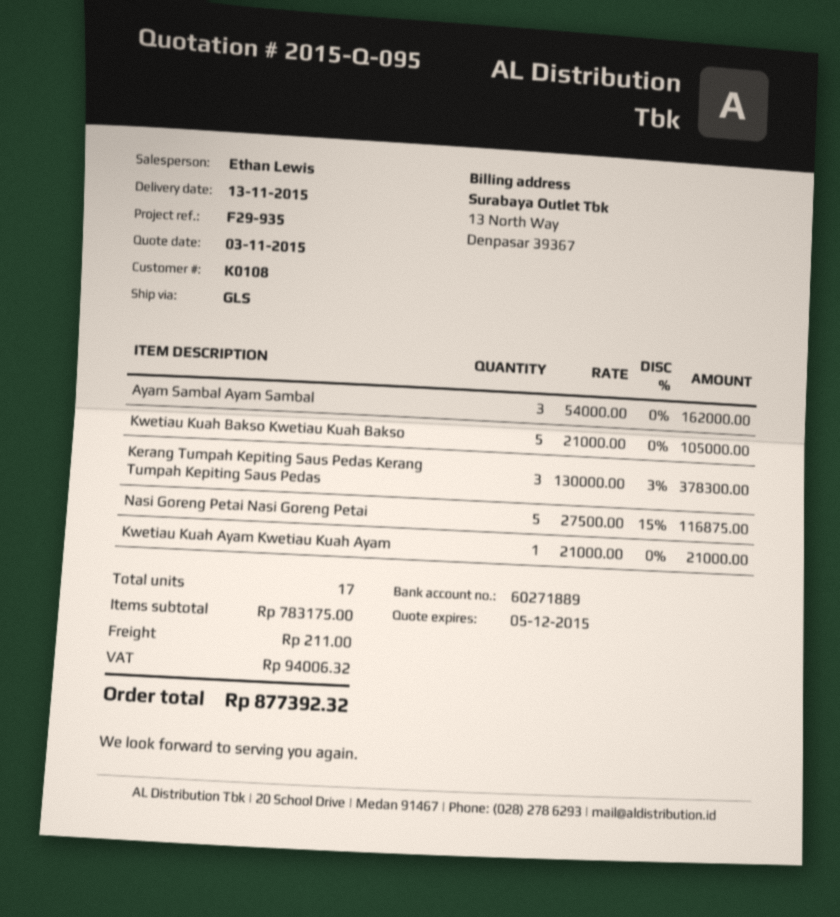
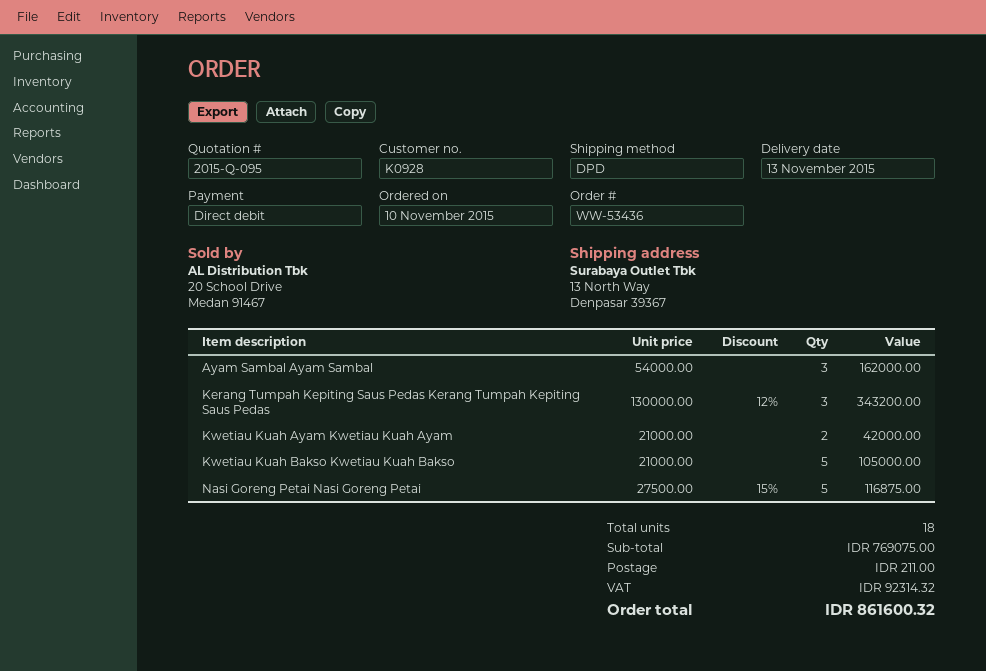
customer number: K0108 -> K0928
shipping method: GLS -> DPD
Kerang Tumpah Kepiting Saus Pedas Kerang Tumpah Kepiting Saus Pedas: 3 x 130000.00 - 3% = 378300.00 -> 3 x 130000.00 - 12% = 343200.00
Kwetiau Kuah Ayam Kwetiau Kuah Ayam: 1 x 21000.00 = 21000.00 -> 2 x 21000.00 = 42000.00
total quantity: 17 -> 18
subtotal: 783175.00 -> 769075.00
tax: 94006.32 -> 92314.32
total: 877392.32 -> 861600.32

